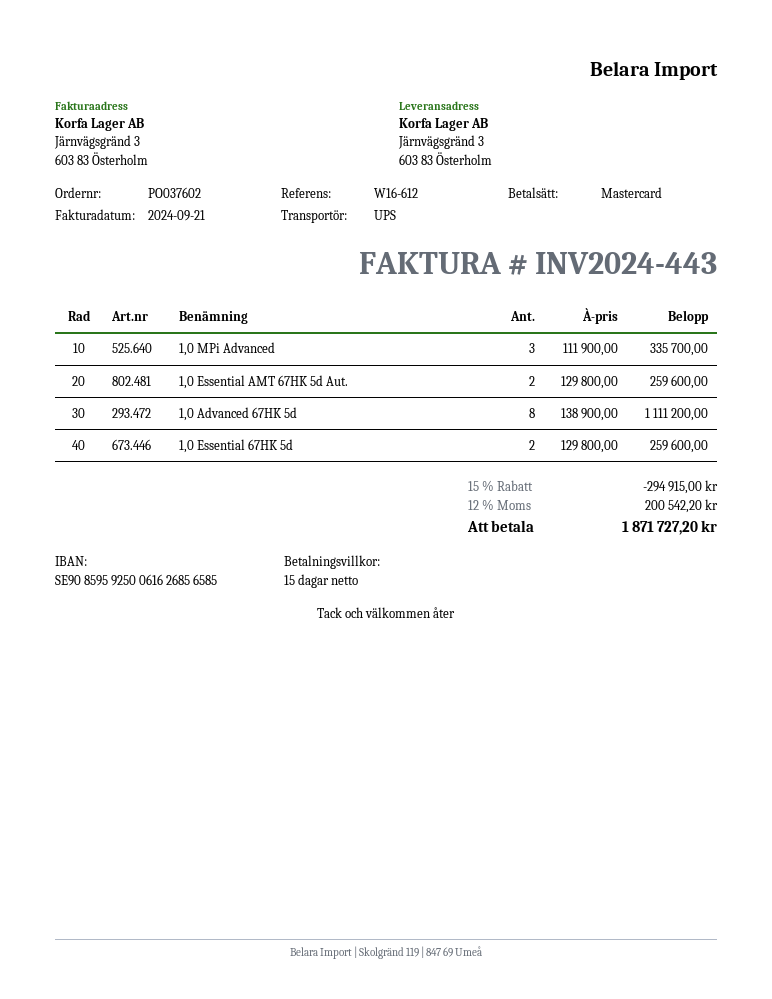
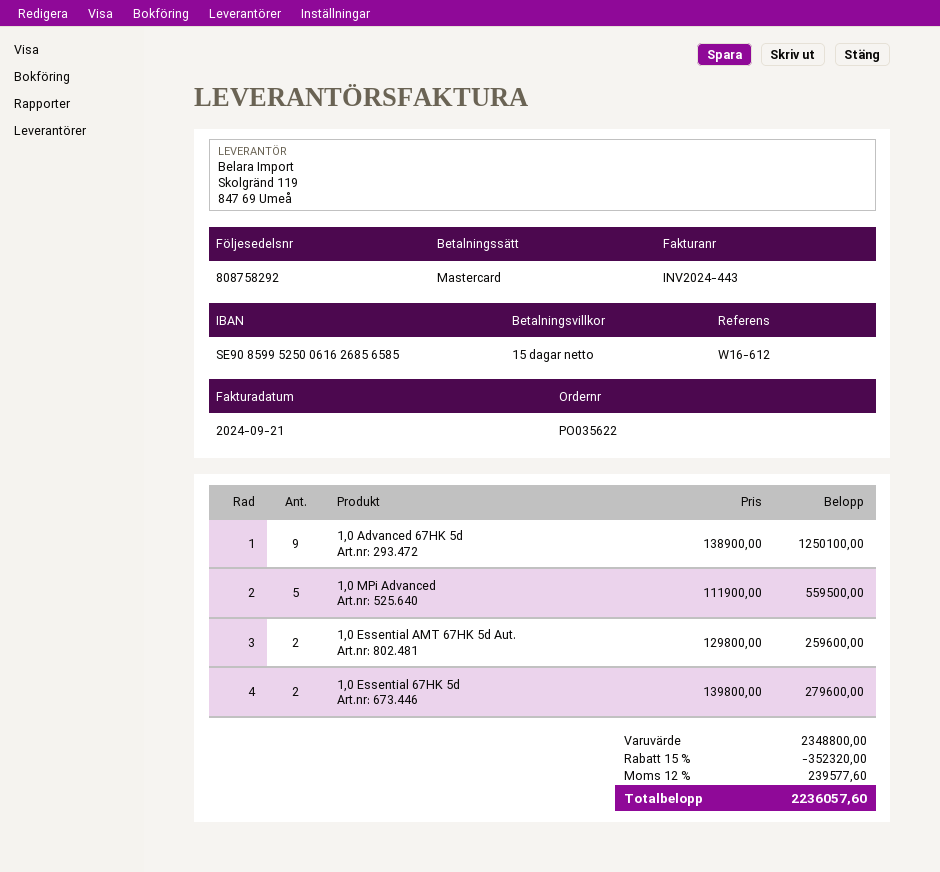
order number: PO037602 -> PO035622
bank account: SE9085959250061626856585 -> SE9085995250061626856585
1,0 MPi Advanced: 3 x 111900.00 = 335700.00 -> 5 x 111900.00 = 559500.00
1,0 Advanced 67HK 5d: 8 x 138900.00 = 1111200.00 -> 9 x 138900.00 = 1250100.00
1,0 Essential 67HK 5d: 2 x 129800.00 = 259600.00 -> 2 x 139800.00 = 279600.00
discount: 15% = 294915.00 -> 15% = 352320.00
tax: 12% = 200542.20 -> 12% = 239577.60
total: 1871727.20 -> 2236057.60

